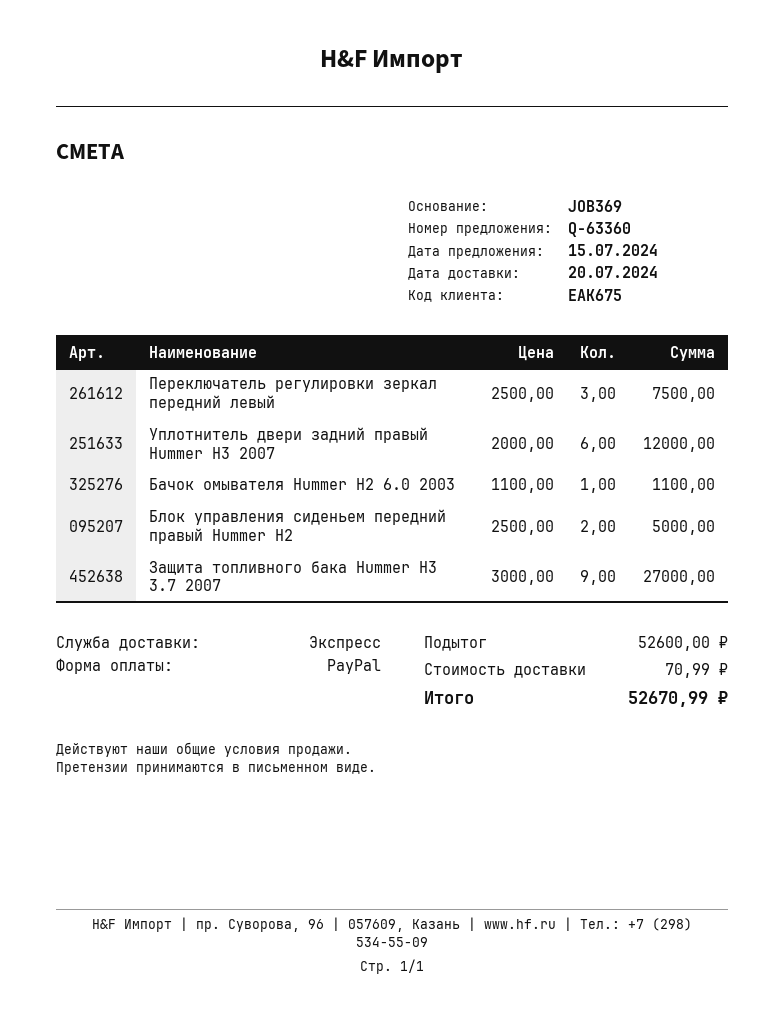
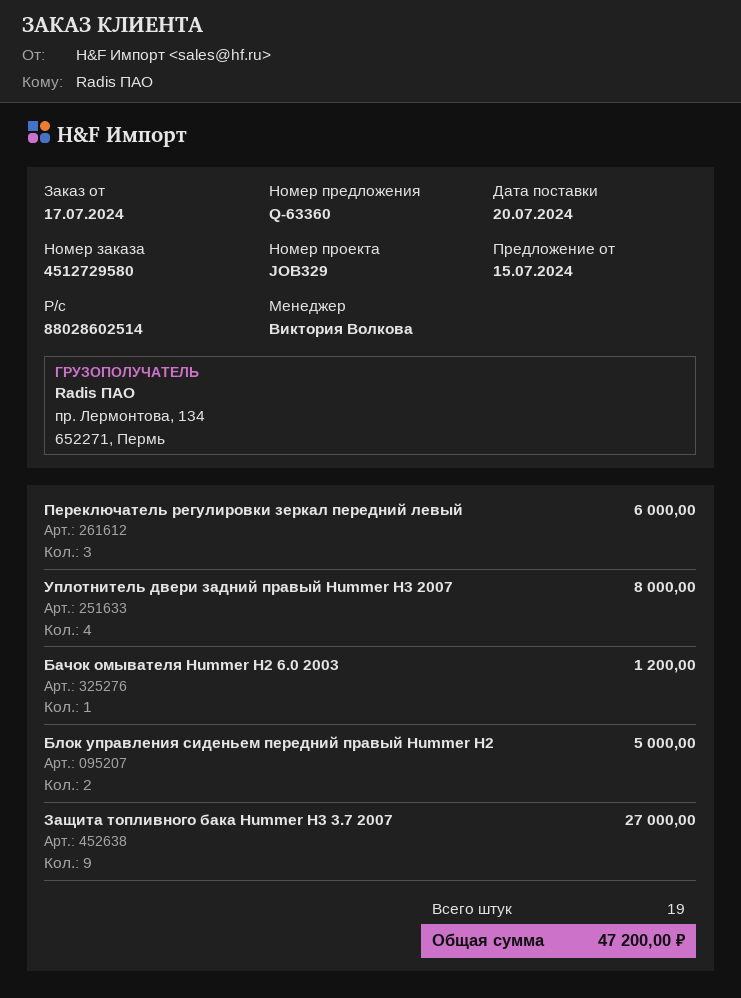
reference: JOB369 -> JOB329
Переключатель регулировки зеркал передний левый: 3 for 7500.00 -> 3 for 6000.00
Уплотнитель двери задний правый Hummer H3 2007: 6 for 12000.00 -> 4 for 8000.00
Бачок омывателя Hummer H2 6.0 2003: 1 for 1100.00 -> 1 for 1200.00
shipping: 70.99 -> none
total: 52670.99 -> 47200.00

